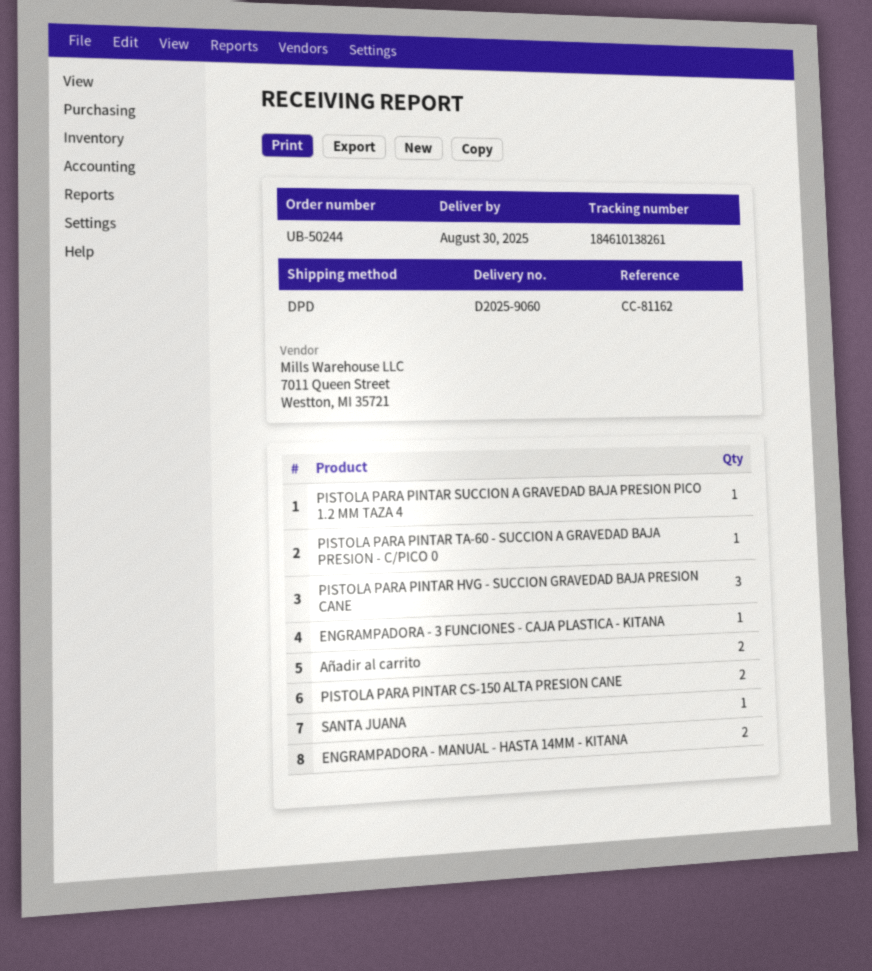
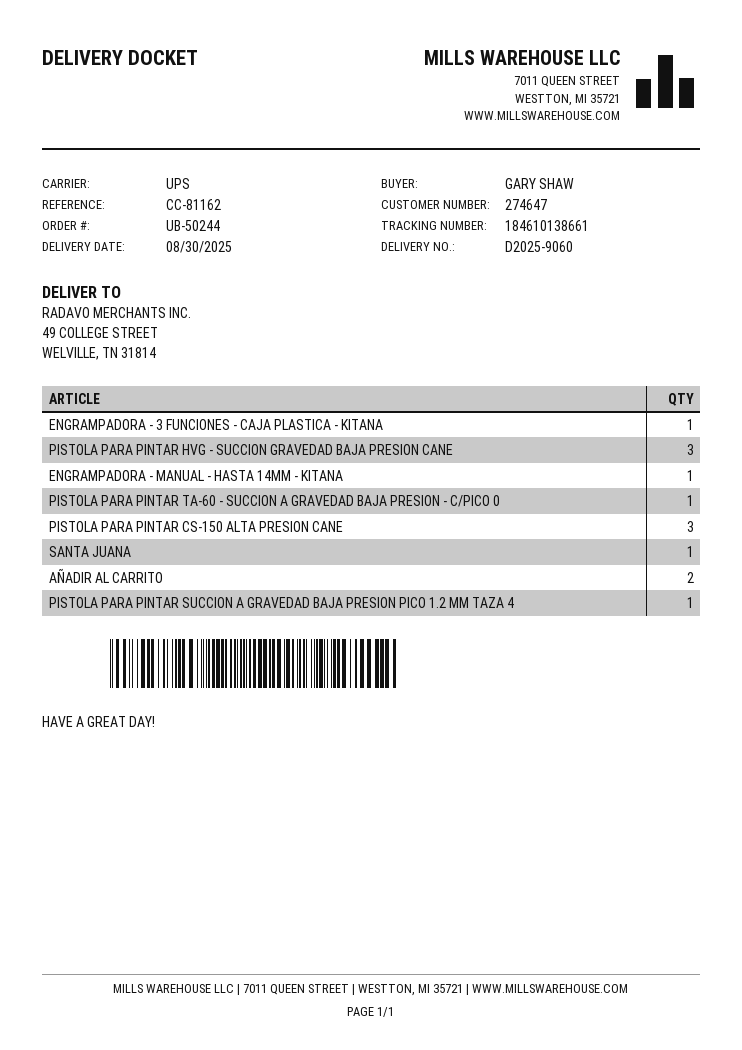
shipping method: DPD -> UPS
tracking number: 184610138261 -> 184610138661
PISTOLA PARA PINTAR CS-150 ALTA PRESION CANE: 2 -> 3
ENGRAMPADORA - MANUAL - HASTA 14MM - KITANA: 2 -> 1

